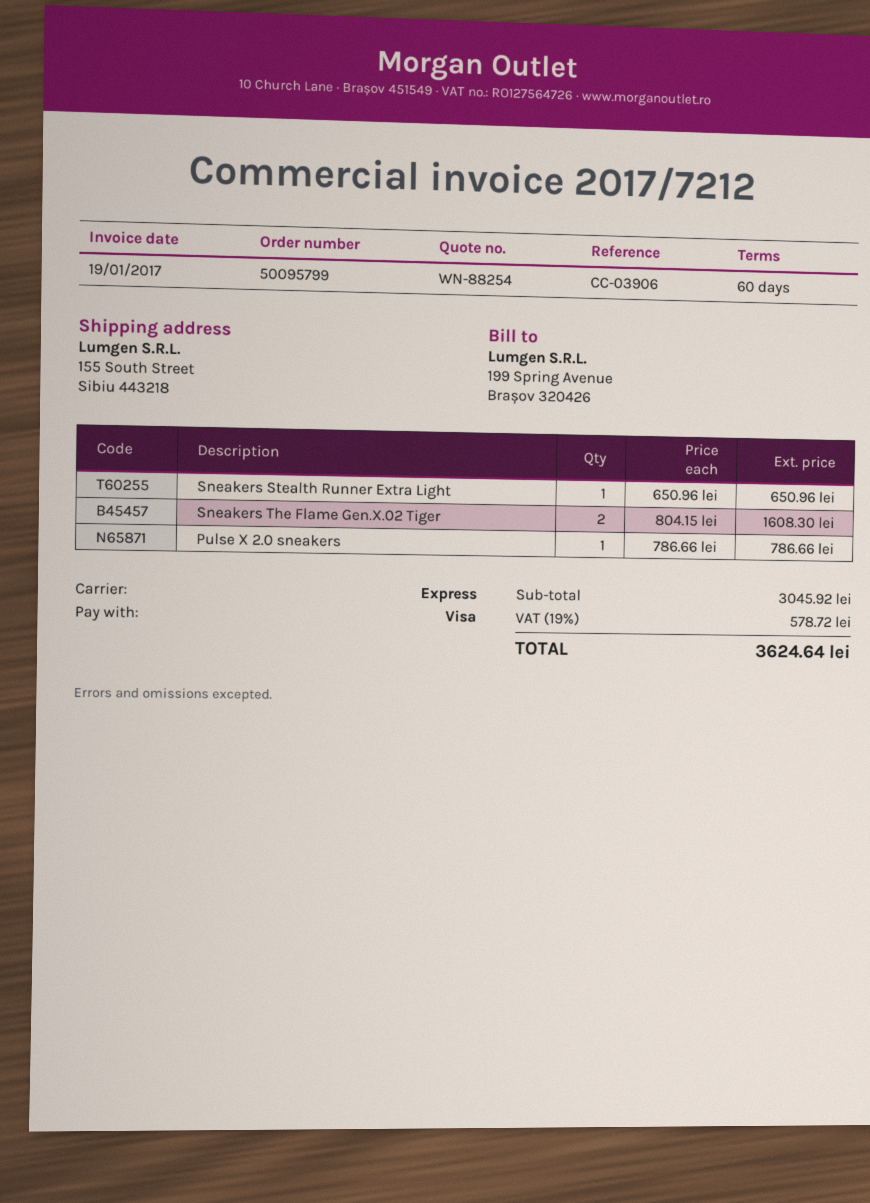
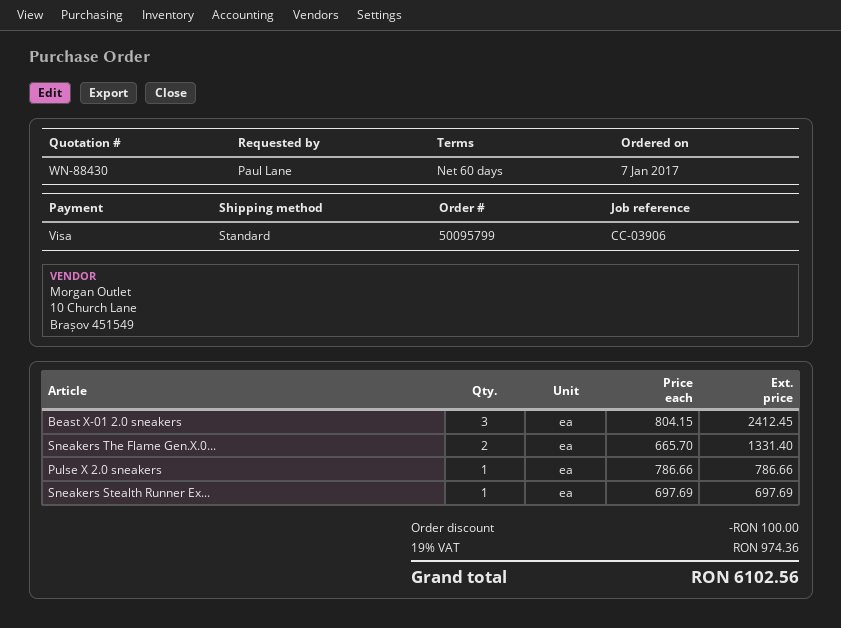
quote number: WN-88254 -> WN-88430
shipping method: express -> standard
Sneakers Stealth Runner Extra Light: 1 x 650.96 = 650.96 -> 1 x 697.69 = 697.69
Sneakers The Flame Gen.X.02 Tiger: 2 x 804.15 = 1608.30 -> 2 x 665.70 = 1331.40
Beast X-01 2.0 sneakers: none -> 3 x 804.15 = 2412.45
discount: none -> 100.00
tax: 19% = 578.72 -> 19% = 974.36
total: 3624.64 -> 6102.56

